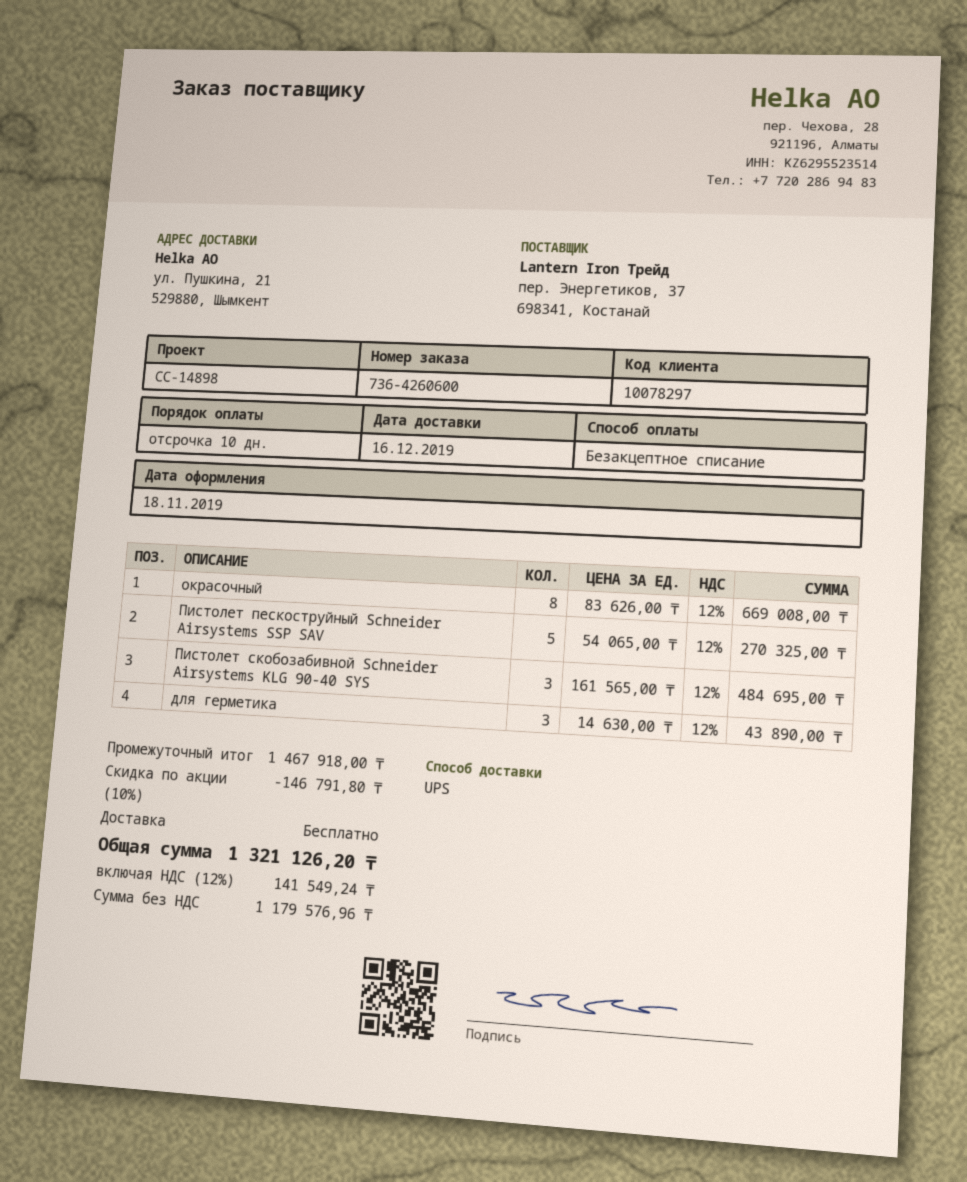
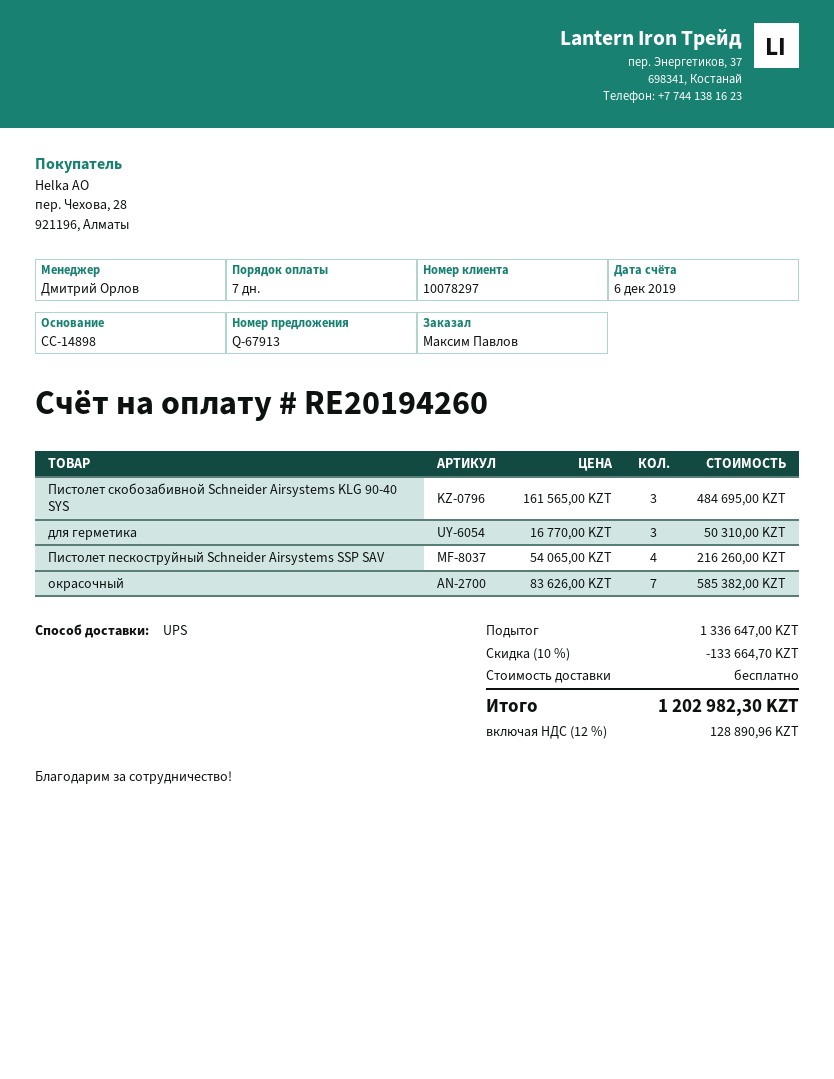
payment terms: 10 days -> 7 days
окрасочный: 8 x 83626.00 = 669008.00 -> 7 x 83626.00 = 585382.00
Пистолет пескоструйный Schneider Airsystems SSP SAV: 5 x 54065.00 = 270325.00 -> 4 x 54065.00 = 216260.00
для герметика: 3 x 14630.00 = 43890.00 -> 3 x 16770.00 = 50310.00
subtotal: 1467918.00 -> 1336647.00
discount: 10% = 146791.80 -> 10% = 133664.70
tax: 12% = 141549.24 -> 12% = 128890.96
total: 1321126.20 -> 1202982.30

